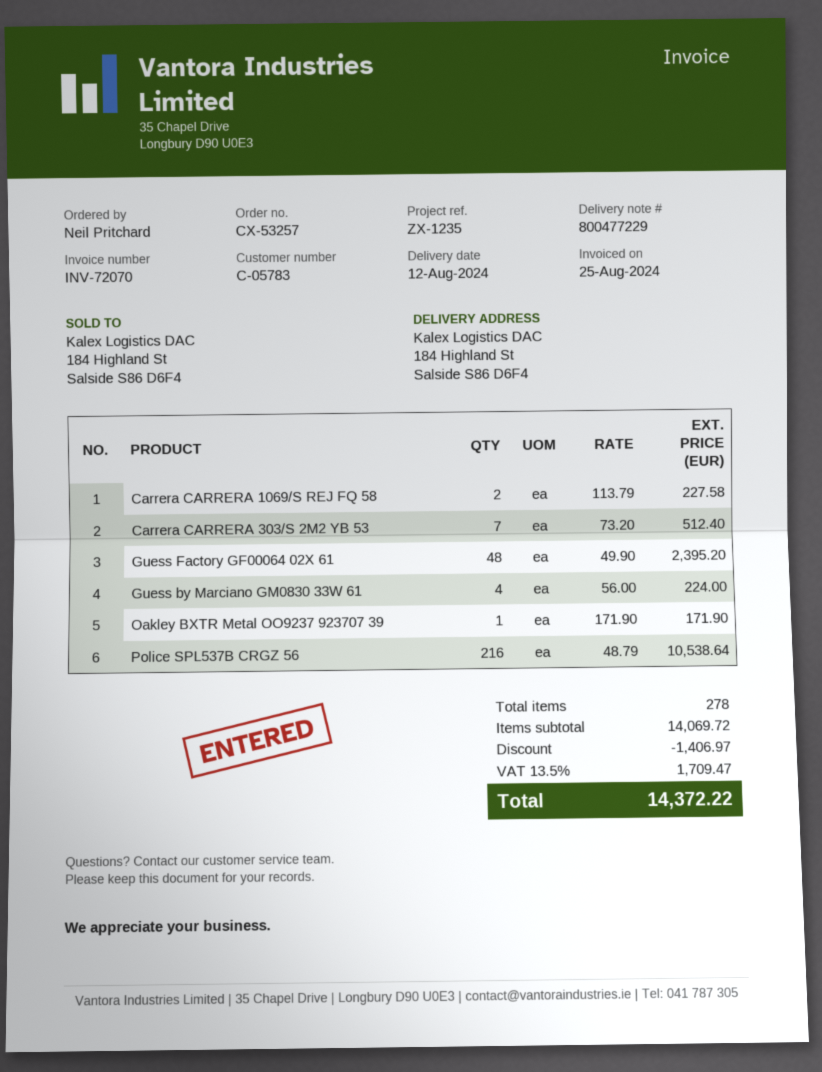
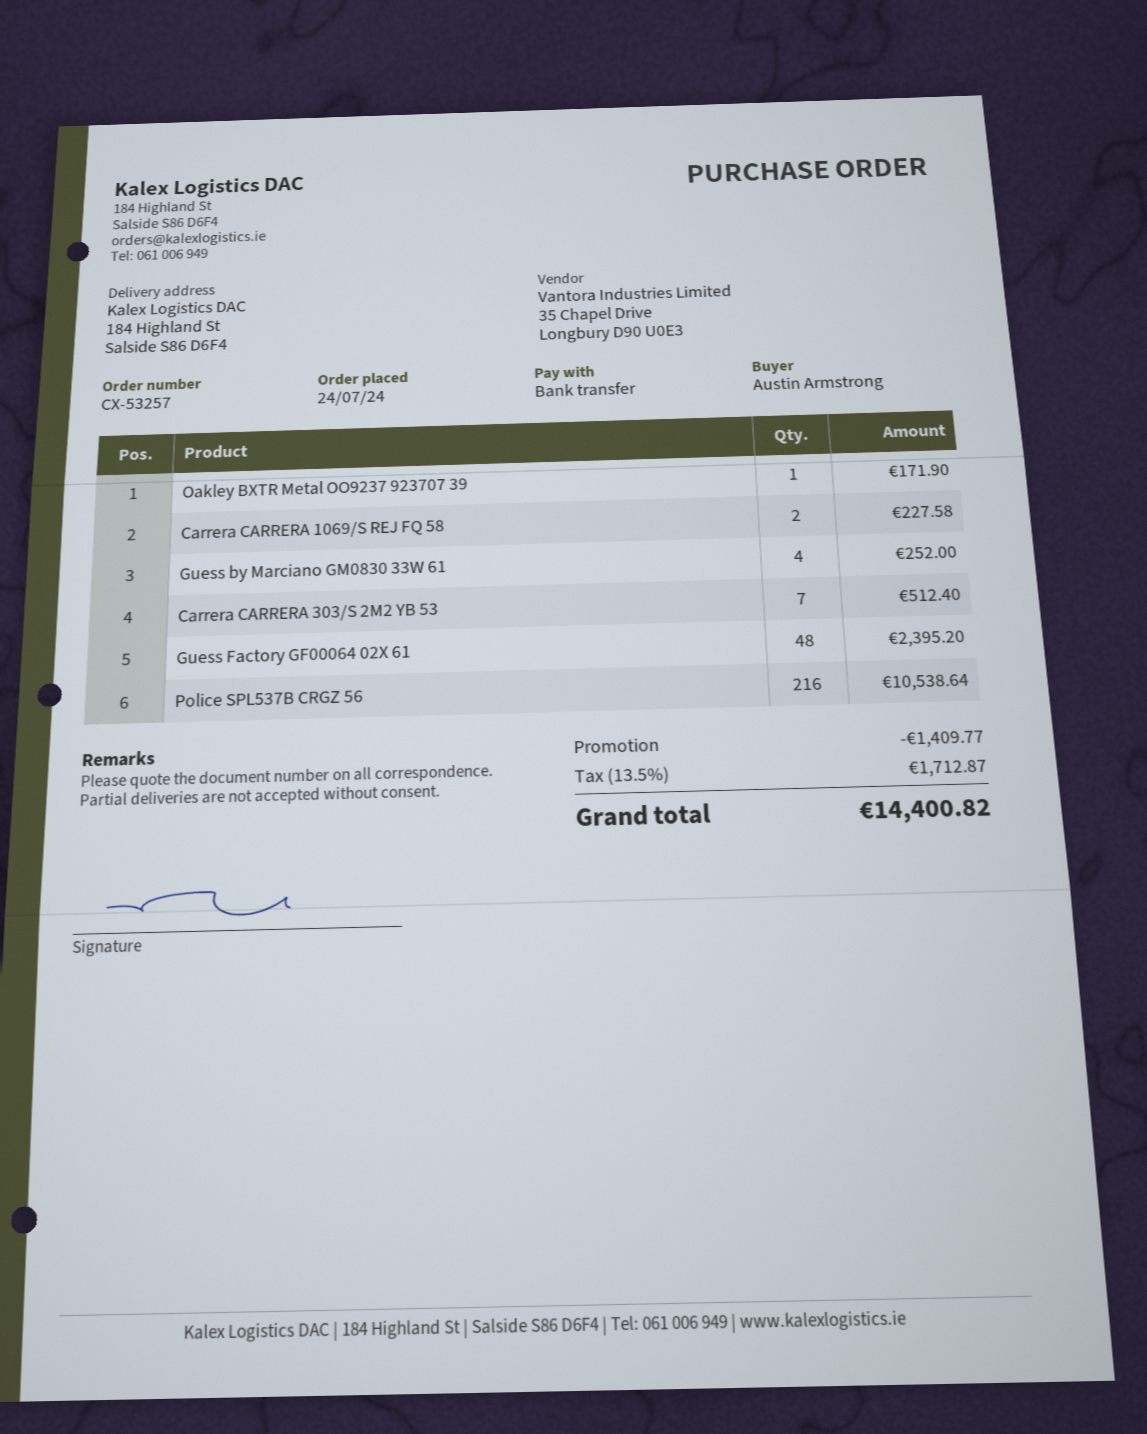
ordered by: Neil Pritchard -> Austin Armstrong
Guess by Marciano GM0830 33W 61: 4 for 224.00 -> 4 for 252.00
discount: 1406.97 -> 1409.77
tax: 13.5% = 1709.47 -> 13.5% = 1712.87
total: 14372.22 -> 14400.82

